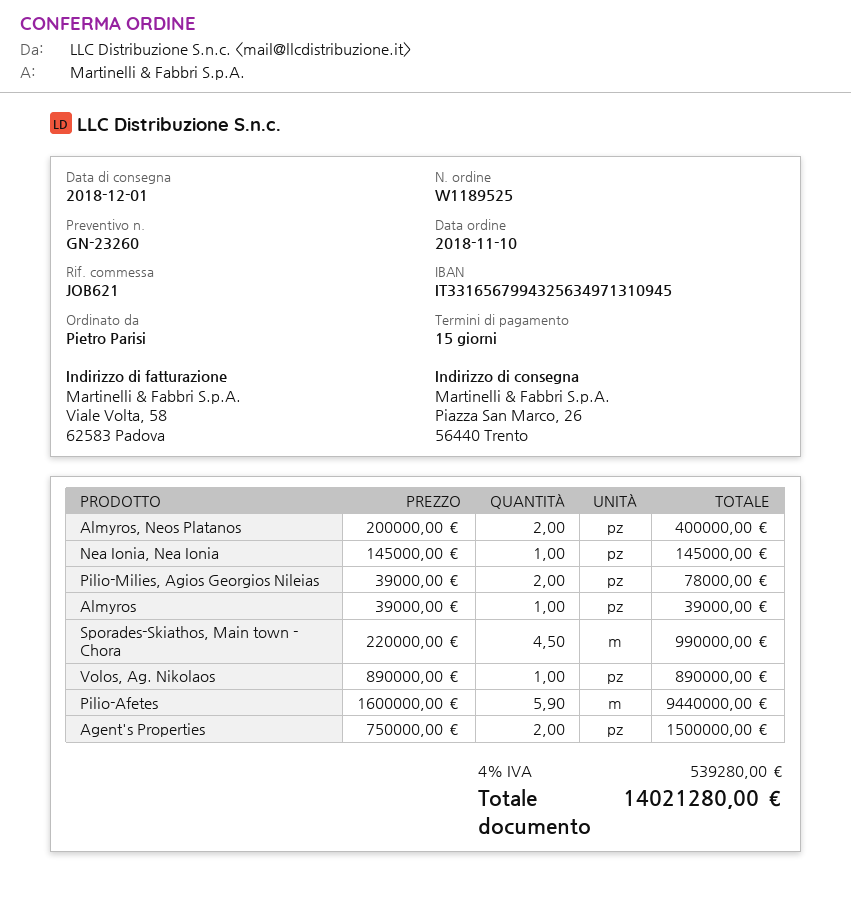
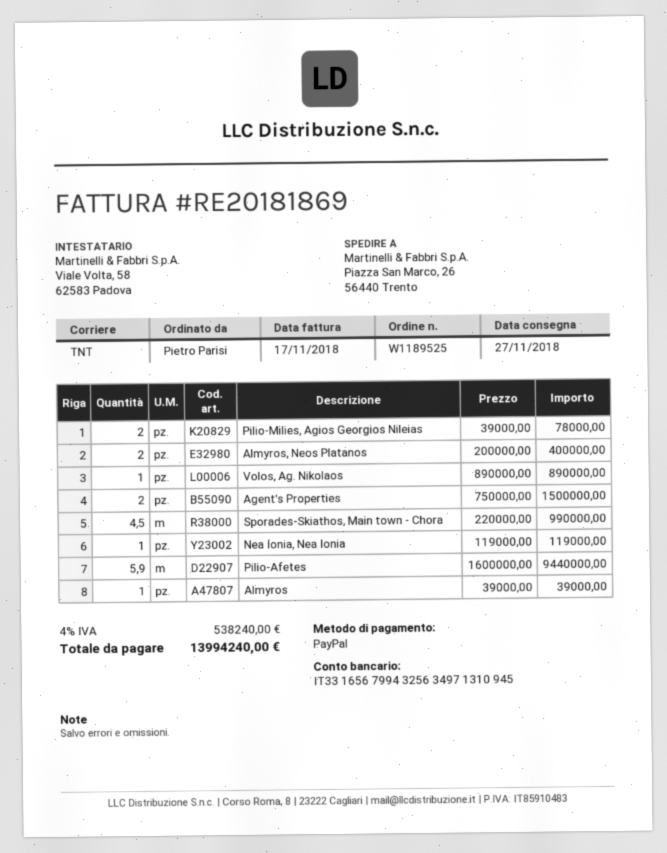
delivery date: 2018-12-01 -> 2018-11-27
Nea Ionia, Nea Ionia: 1 x 145000.00 = 145000.00 -> 1 x 119000.00 = 119000.00
tax: 4% = 539280.00 -> 4% = 538240.00
total: 14021280.00 -> 13994240.00

